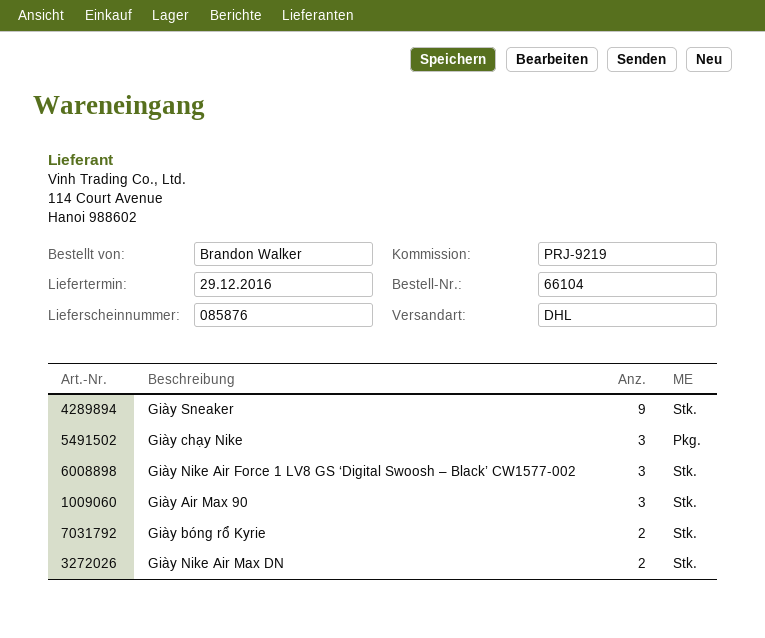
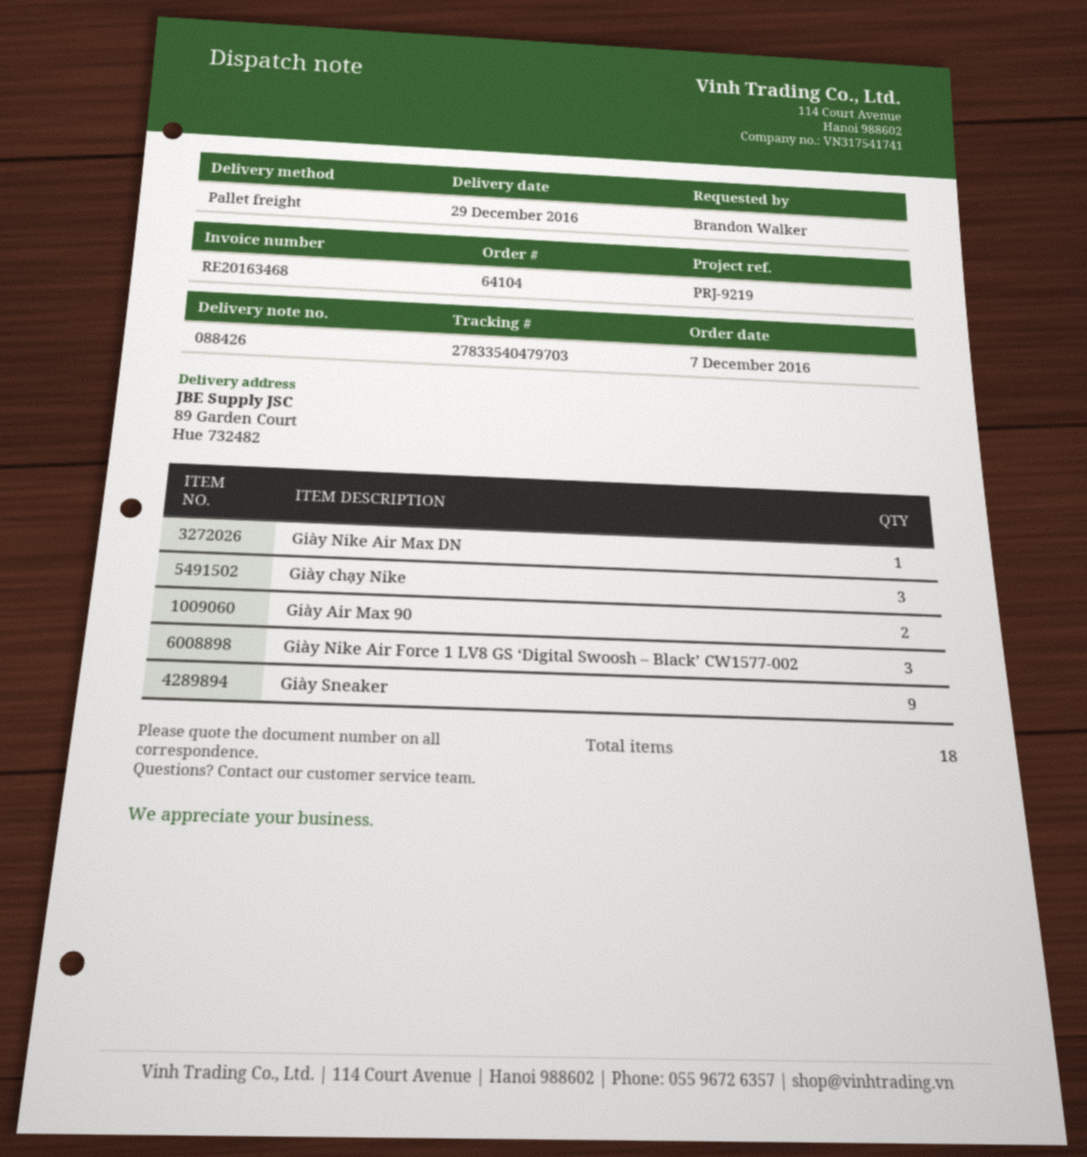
order number: 66104 -> 64104
delivery note number: 085876 -> 088426
shipping method: DHL -> pallet freight
Giày Air Max 90: 3 -> 2
Giày bóng rổ Kyrie: 2 -> none
Giày Nike Air Max DN: 2 -> 1

